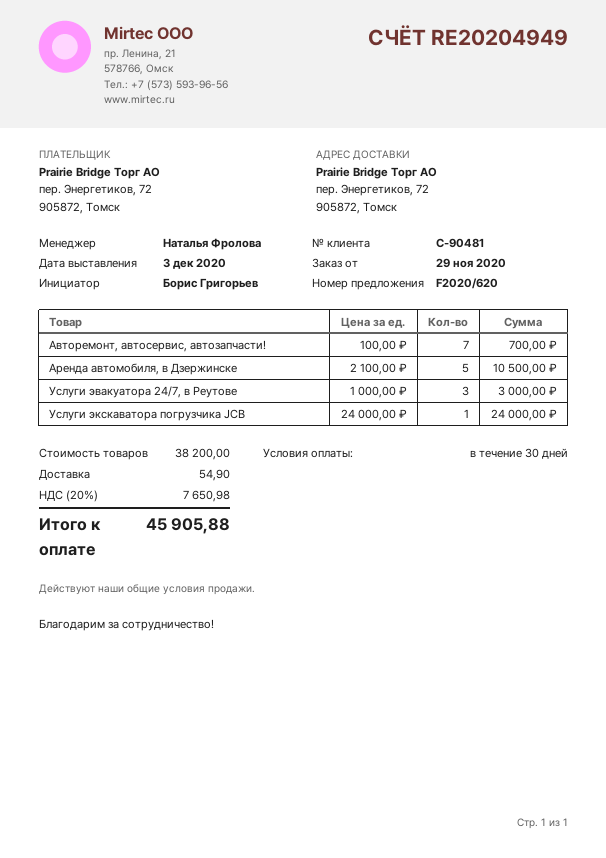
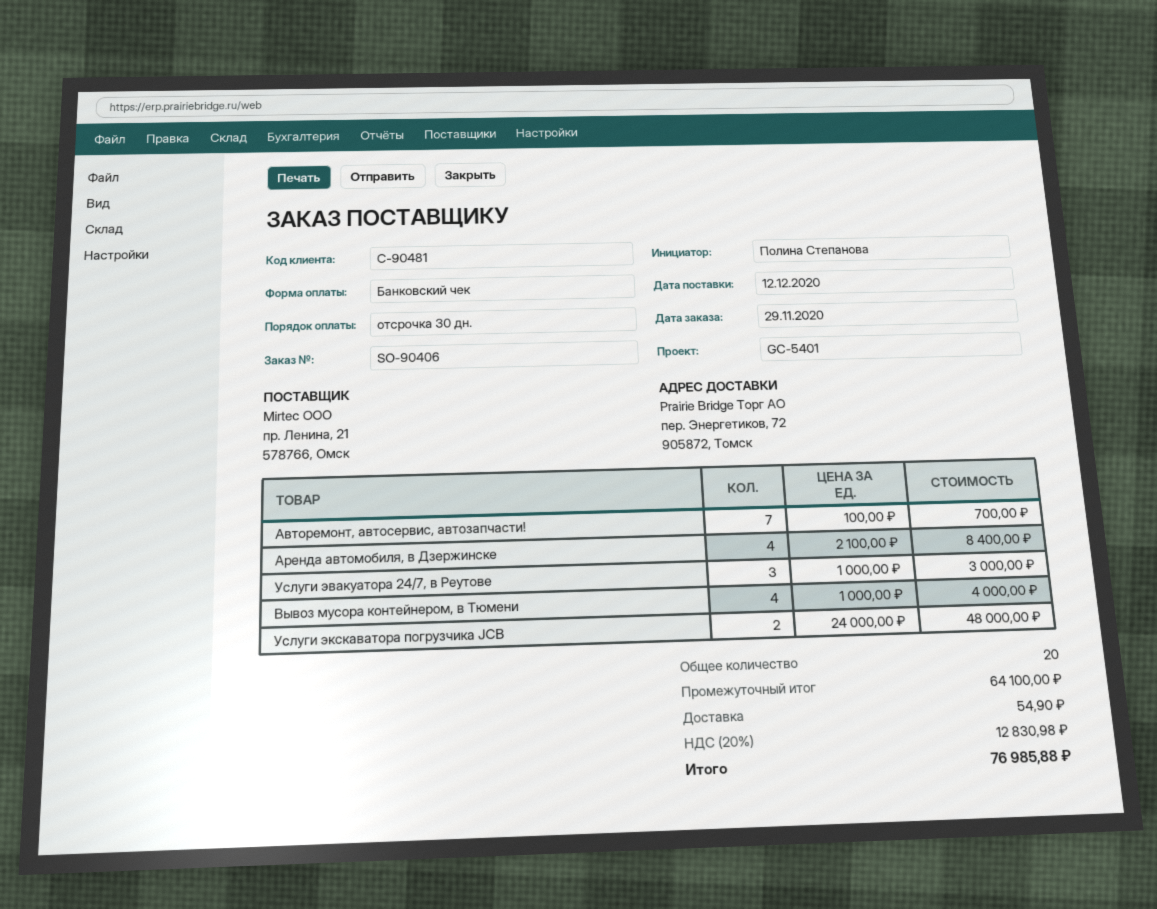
ordered by: Борис Григорьев -> Полина Степанова
Аренда автомобиля, в Дзержинске: 5 x 2100.00 = 10500.00 -> 4 x 2100.00 = 8400.00
Услуги экскаватора погрузчика JCB: 1 x 24000.00 = 24000.00 -> 2 x 24000.00 = 48000.00
Вывоз мусора контейнером, в Тюмени: none -> 4 x 1000.00 = 4000.00
subtotal: 38200.00 -> 64100.00
tax: 20% = 7650.98 -> 20% = 12830.98
total: 45905.88 -> 76985.88

